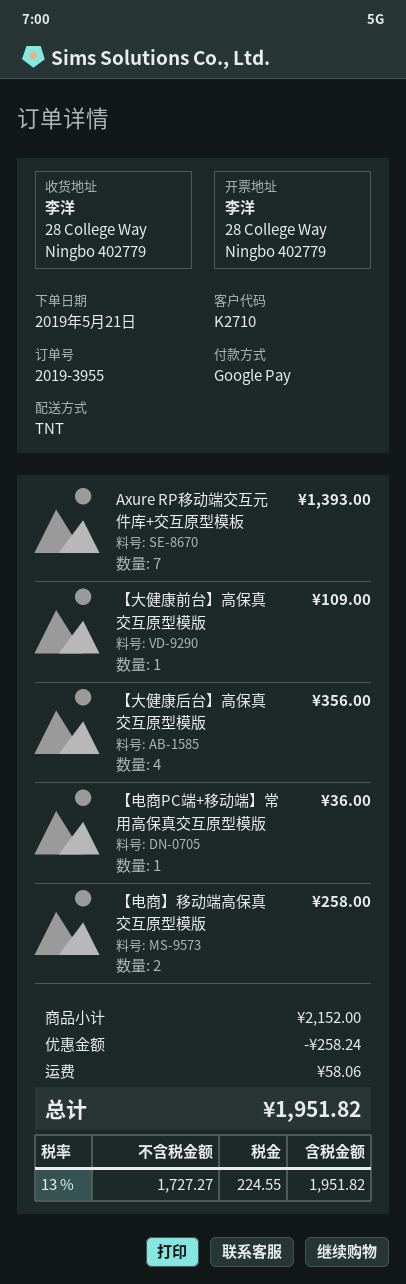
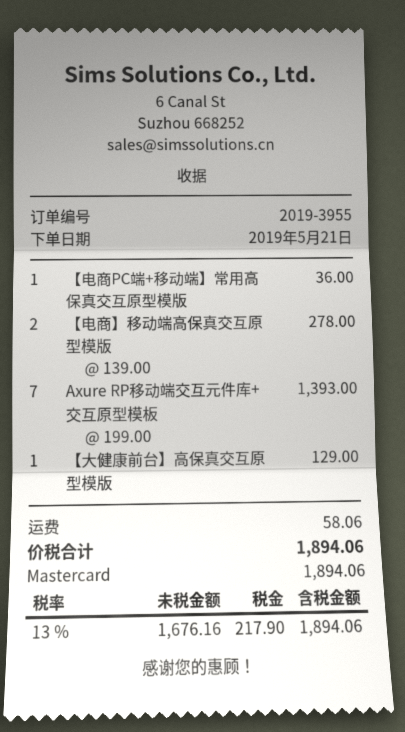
payment method: Google Pay -> Mastercard
【大健康前台】高保真交互原型模版: 1 for 109.00 -> 1 for 129.00
【大健康后台】高保真交互原型模版: 4 for 356.00 -> none
【电商】移动端高保真交互原型模版: 2 for 258.00 -> 2 for 278.00
discount: 258.24 -> none
net: 1727.27 -> 1676.16
tax: 13% = 224.55 -> 13% = 217.90
total: 1951.82 -> 1894.06

